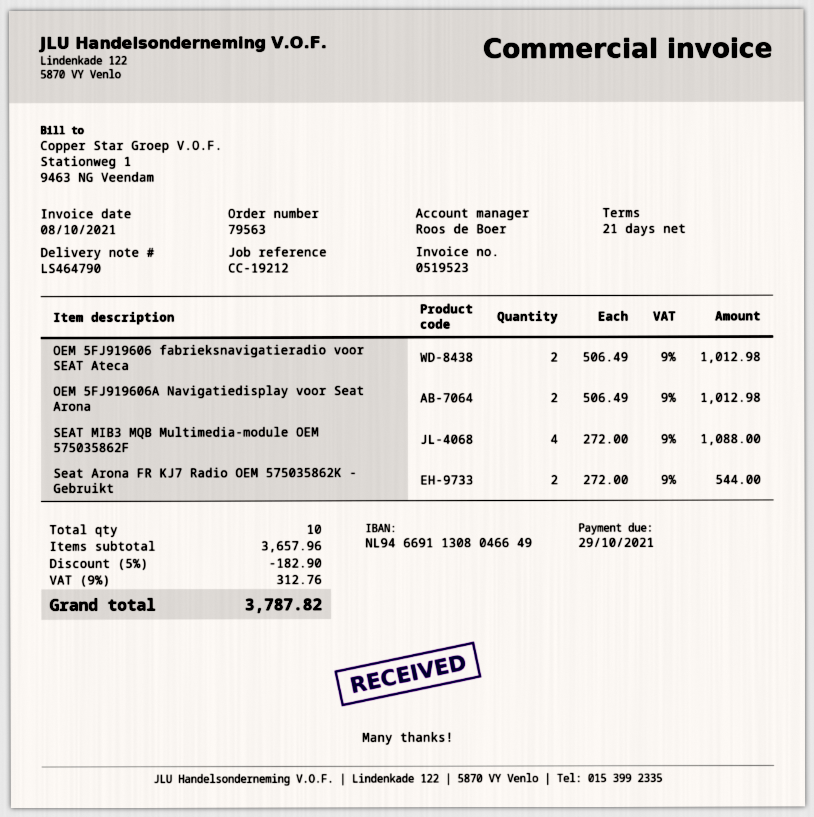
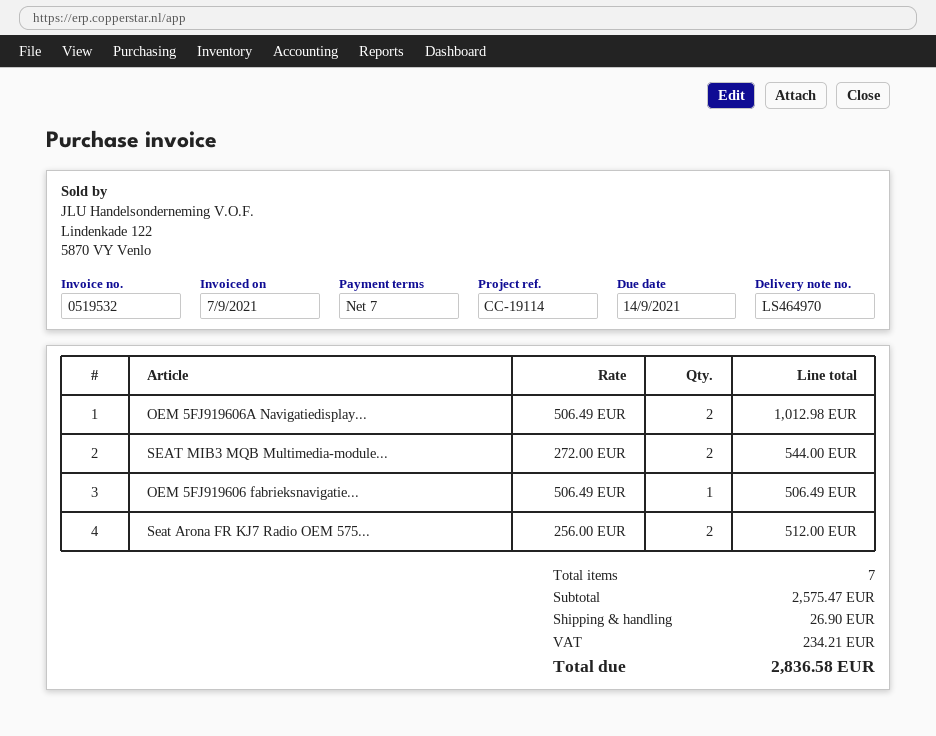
delivery note number: LS464790 -> LS464970
invoice number: 0519523 -> 0519532
invoice date: 2021-10-08 -> 2021-09-07
payment terms: 21 days -> 7 days
due date: 2021-10-29 -> 2021-09-14
reference: CC-19212 -> CC-19114
OEM 5FJ919606 fabrieksnavigatieradio voor SEAT Ateca: 2 x 506.49 = 1012.98 -> 1 x 506.49 = 506.49
SEAT MIB3 MQB Multimedia-module OEM 575035862F: 4 x 272.00 = 1088.00 -> 2 x 272.00 = 544.00
Seat Arona FR KJ7 Radio OEM 575035862K - Gebruikt: 2 x 272.00 = 544.00 -> 2 x 256.00 = 512.00
total quantity: 10 -> 7
subtotal: 3657.96 -> 2575.47
discount: 5% = 182.90 -> none
shipping: none -> 26.90
tax: 312.76 -> 234.21
total: 3787.82 -> 2836.58

